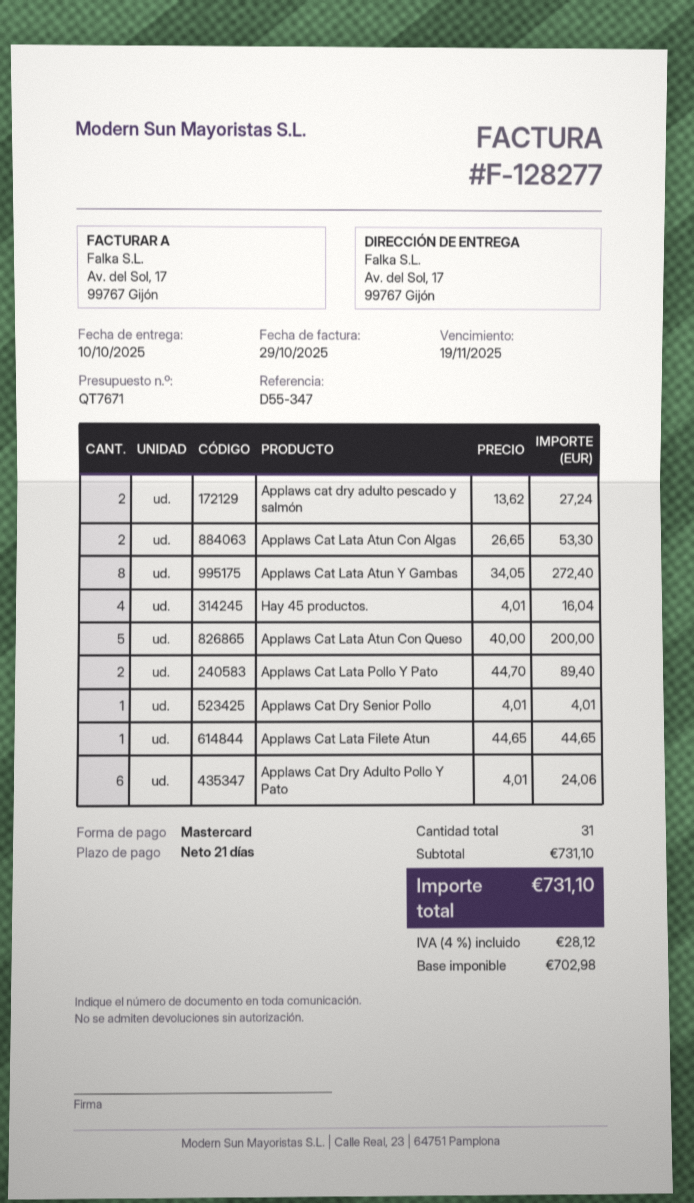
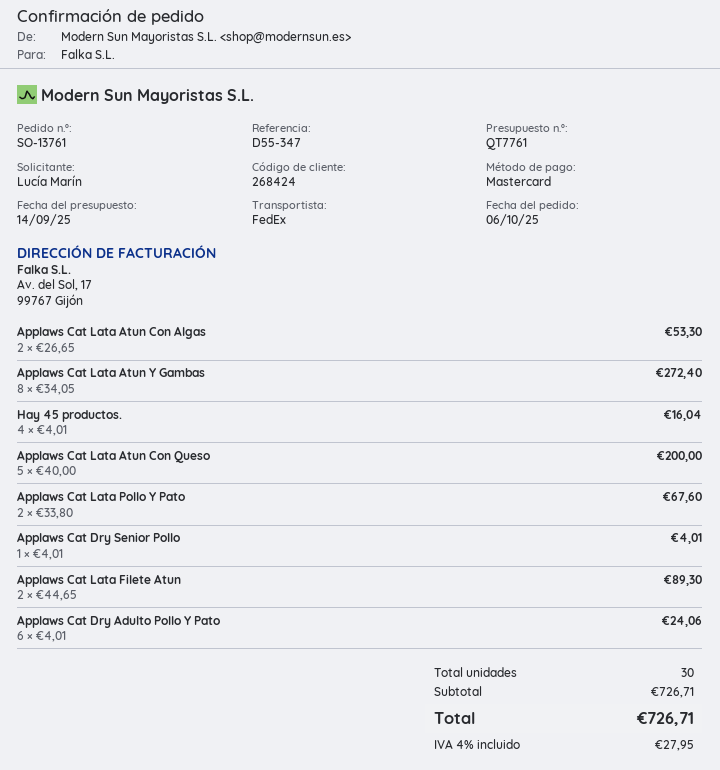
quote number: QT7671 -> QT7761
Applaws cat dry adulto pescado y salmón: 2 x 13.62 = 27.24 -> none
Applaws Cat Lata Pollo Y Pato: 2 x 44.70 = 89.40 -> 2 x 33.80 = 67.60
Applaws Cat Lata Filete Atun: 1 x 44.65 = 44.65 -> 2 x 44.65 = 89.30
total quantity: 31 -> 30
subtotal: 731.10 -> 726.71
tax: 4% = 28.12 -> 4% = 27.95
total: 731.10 -> 726.71

